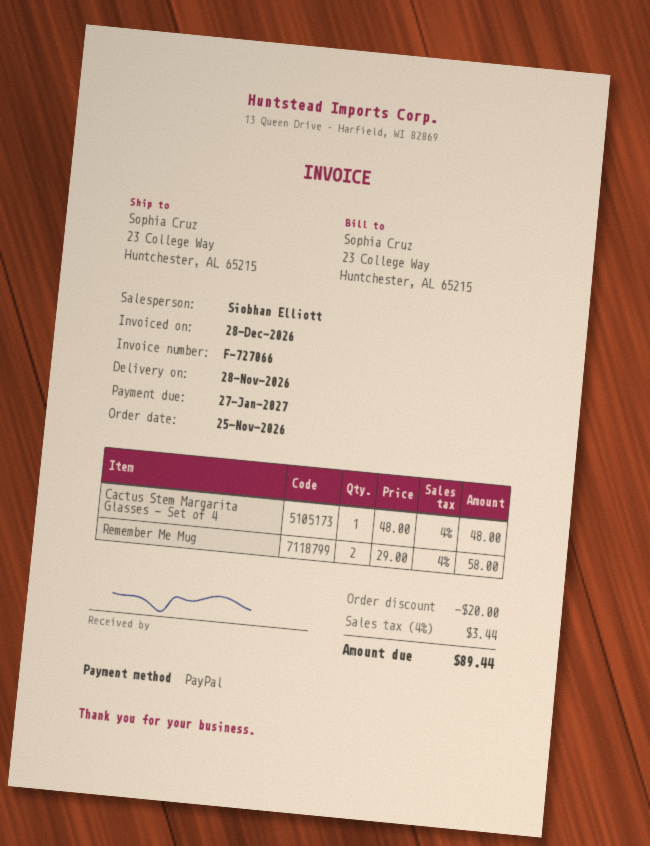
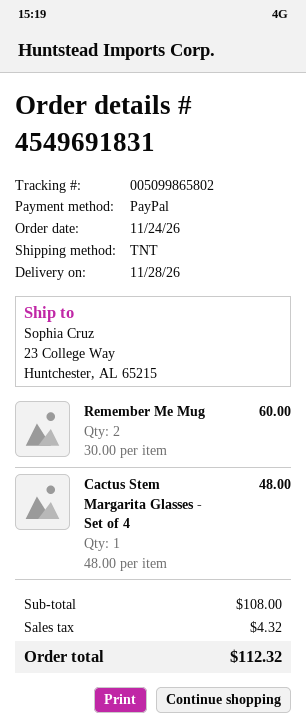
order date: 2026-11-25 -> 2026-11-24
Remember Me Mug: 2 x 29.00 = 58.00 -> 2 x 30.00 = 60.00
discount: 20.00 -> none
tax: 3.44 -> 4.32
total: 89.44 -> 112.32

